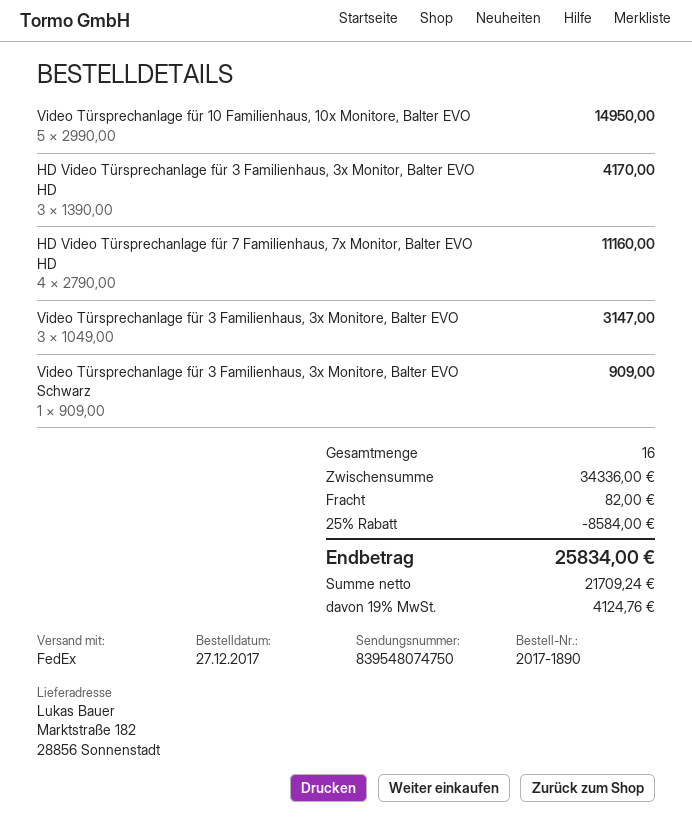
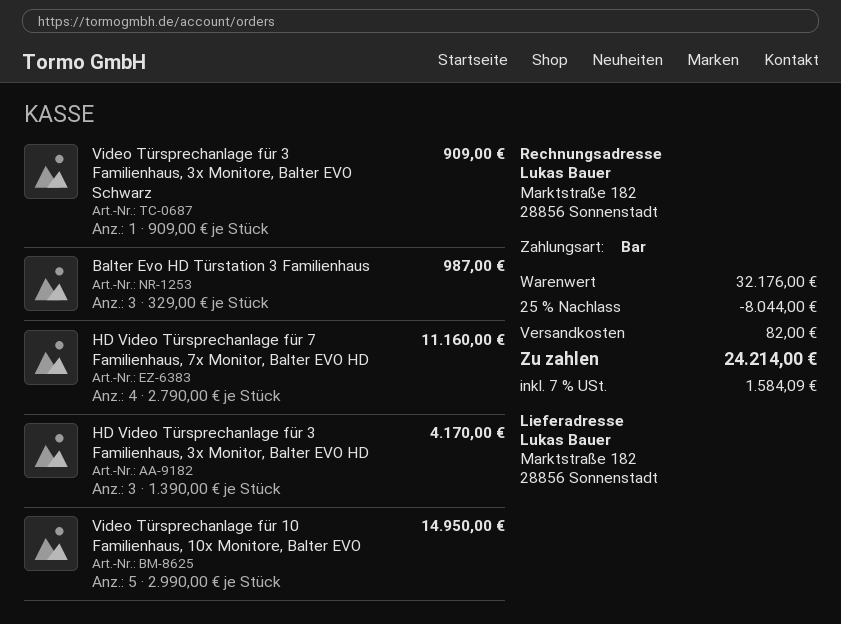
Video Türsprechanlage für 3 Familienhaus, 3x Monitore, Balter EVO: 3 x 1049.00 = 3147.00 -> none
Balter Evo HD Türstation 3 Familienhaus: none -> 3 x 329.00 = 987.00
subtotal: 34336.00 -> 32176.00
discount: 25% = 8584.00 -> 25% = 8044.00
tax: 19% = 4124.76 -> 7% = 1584.09
total: 25834.00 -> 24214.00

